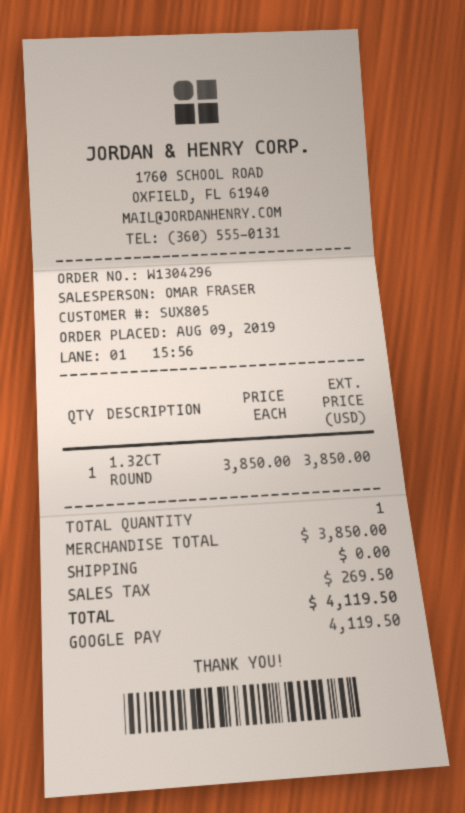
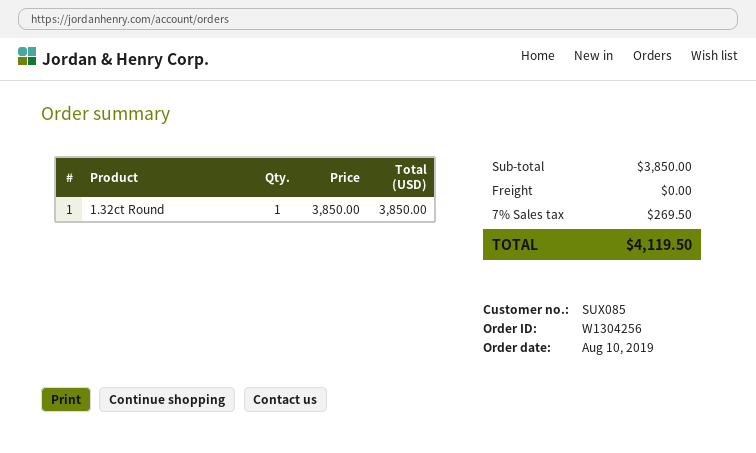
order number: W1304296 -> W1304256
order date: 2019-08-09 -> 2019-08-10
customer number: SUX805 -> SUX085

